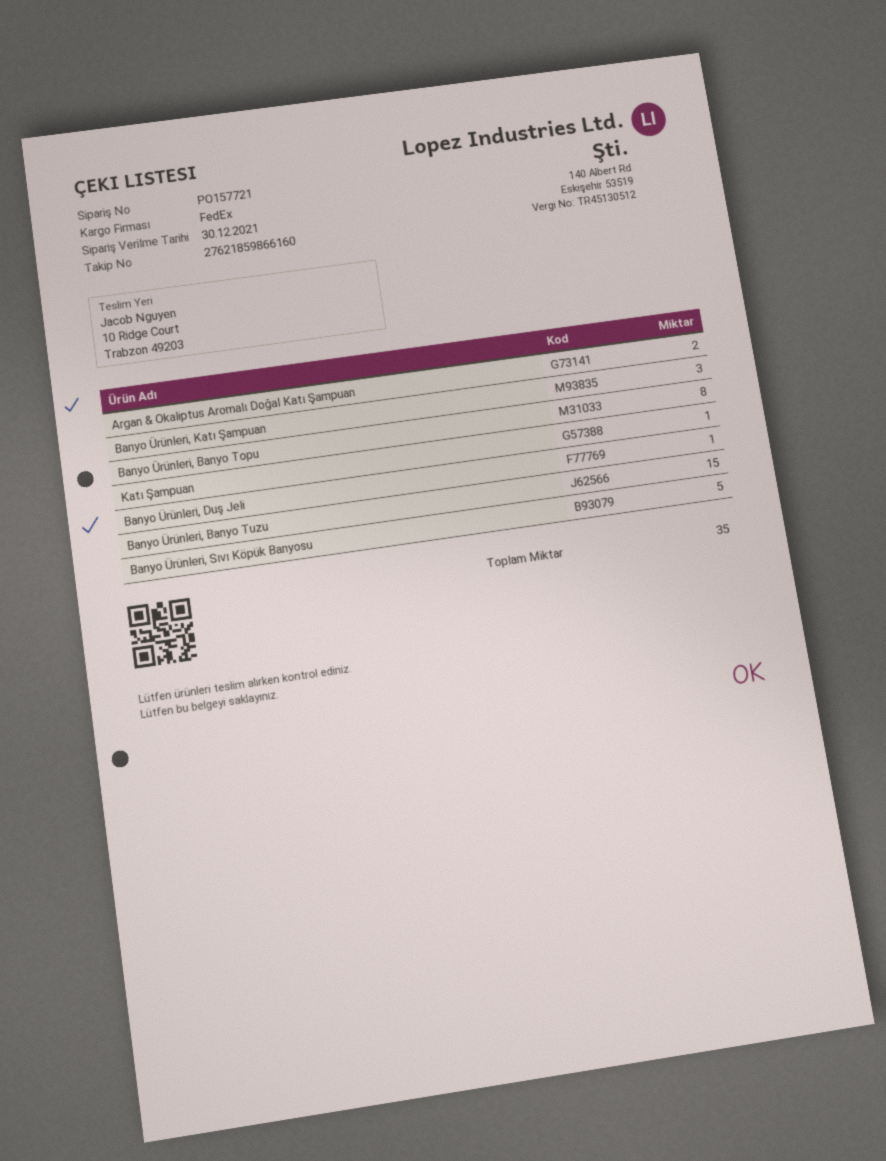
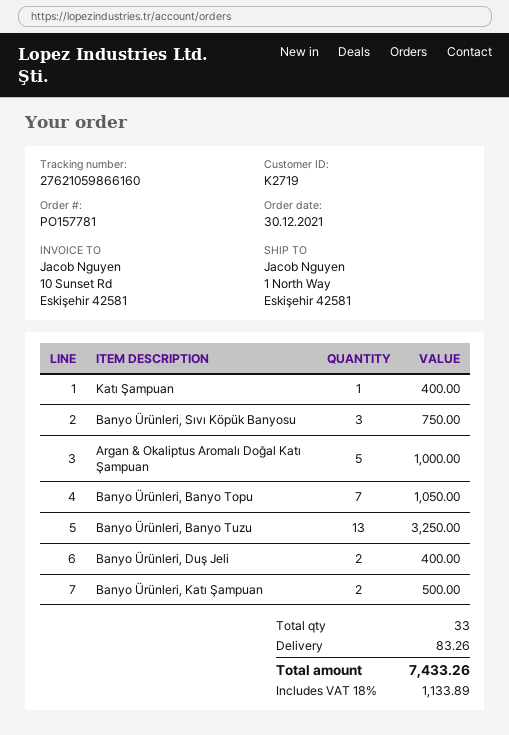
order number: PO157721 -> PO157781
tracking number: 27621859866160 -> 27621059866160
ship to: 10 Ridge Court, Trabzon 49203 -> 1 North Way, Eskişehir 42581
Argan & Okaliptus Aromalı Doğal Katı Şampuan: 2 -> 5
Banyo Ürünleri, Katı Şampuan: 3 -> 2
Banyo Ürünleri, Banyo Topu: 8 -> 7
Banyo Ürünleri, Duş Jeli: 1 -> 2
Banyo Ürünleri, Banyo Tuzu: 15 -> 13
Banyo Ürünleri, Sıvı Köpük Banyosu: 5 -> 3
total quantity: 35 -> 33

